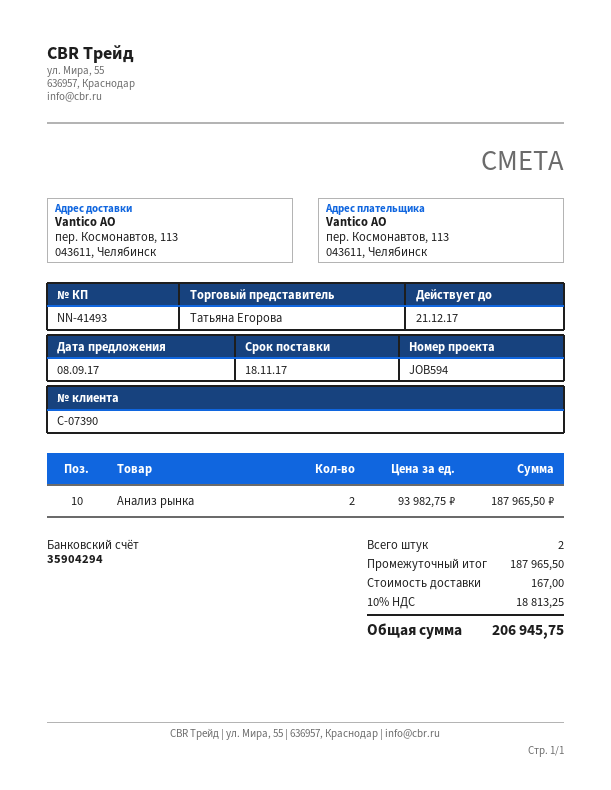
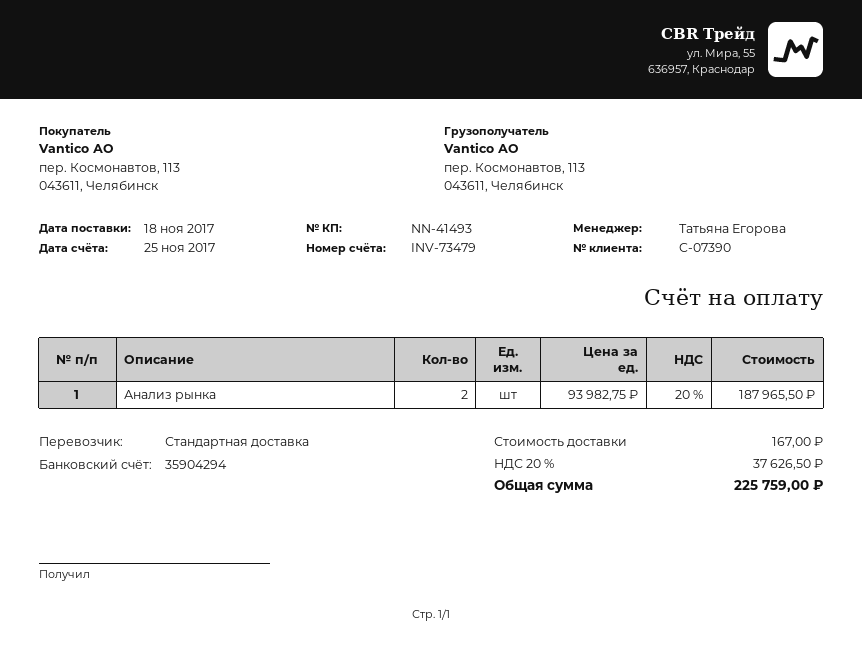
tax: 10% = 18813.25 -> 20% = 37626.50
total: 206945.75 -> 225759.00

